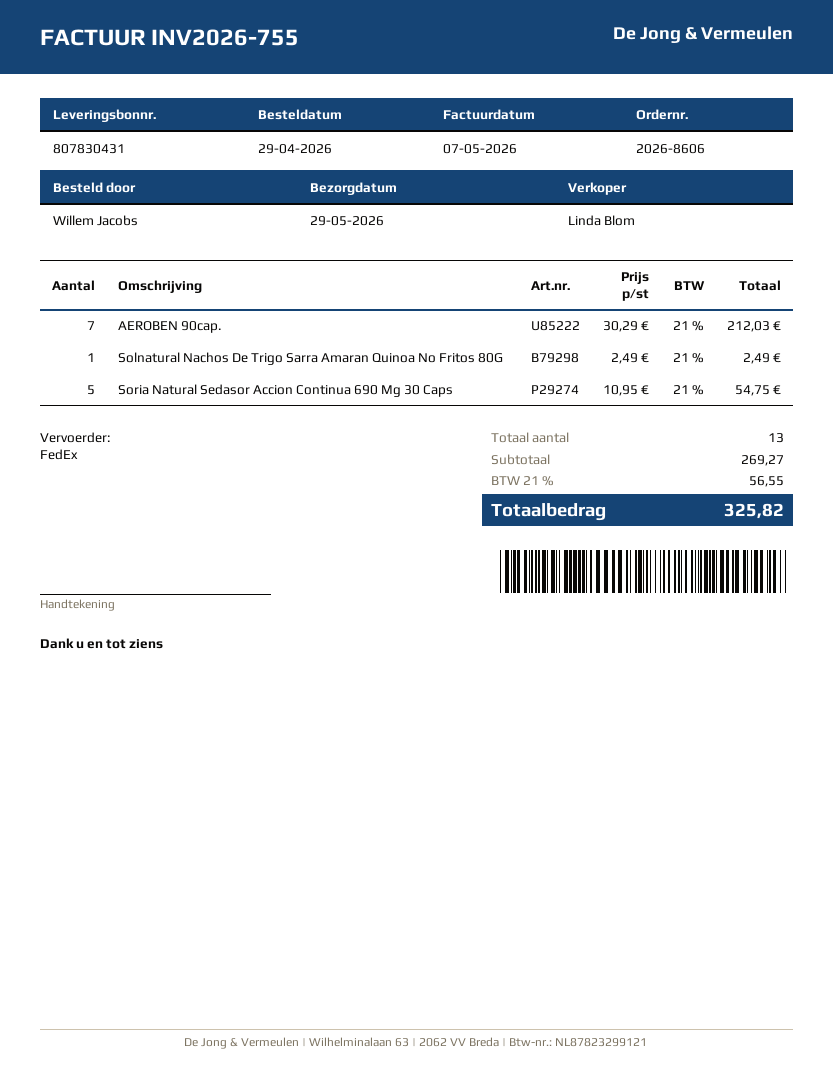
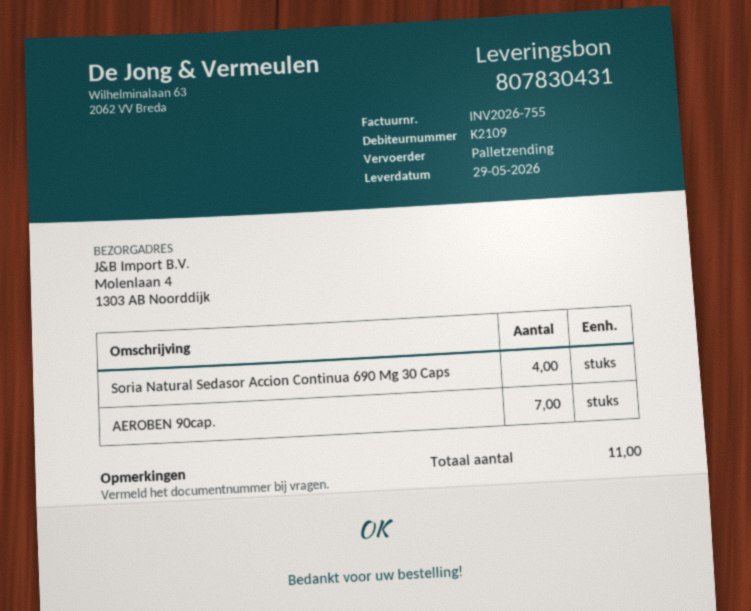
shipping method: FedEx -> pallet freight
Solnatural Nachos De Trigo Sarra Amaran Quinoa No Fritos 80G: 1 -> none
Soria Natural Sedasor Accion Continua 690 Mg 30 Caps: 5 -> 4
total quantity: 13 -> 11

